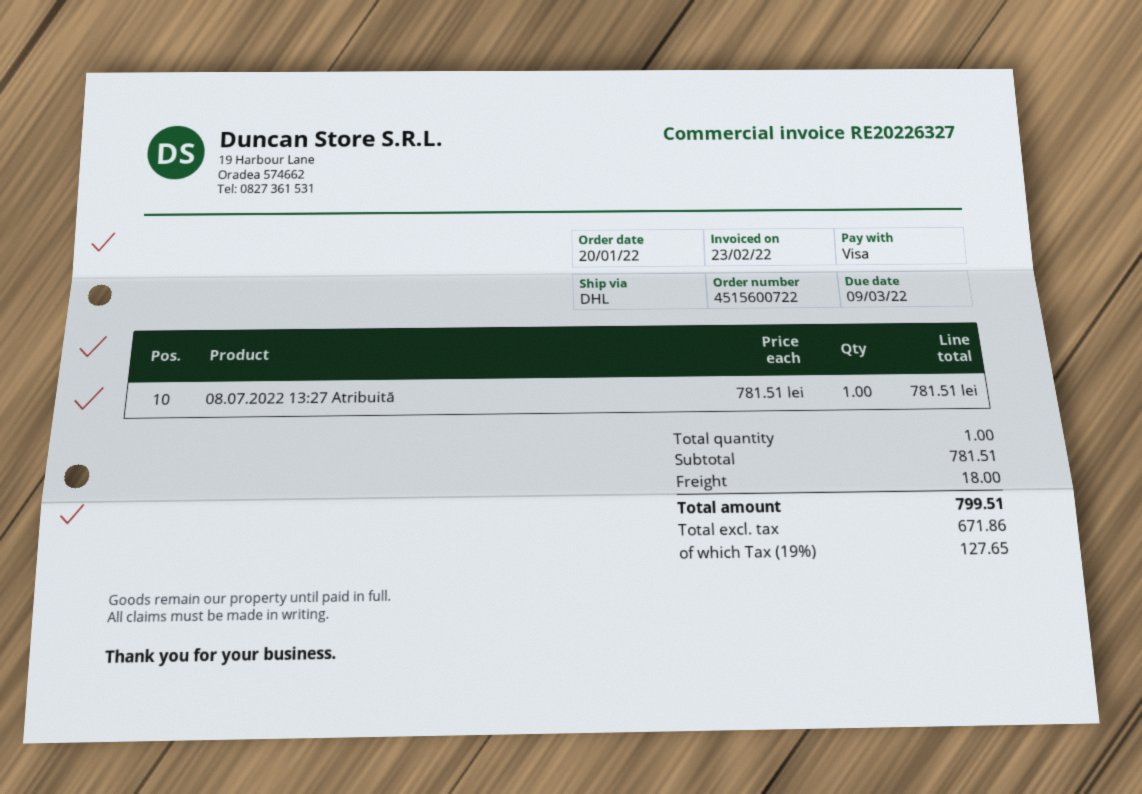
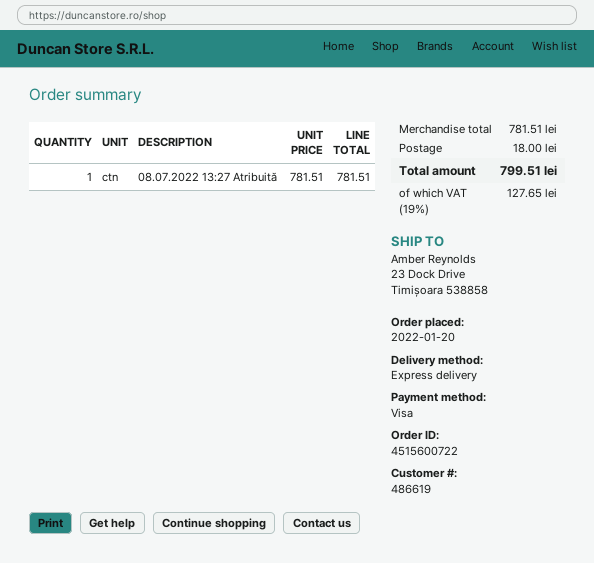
shipping method: DHL -> express

